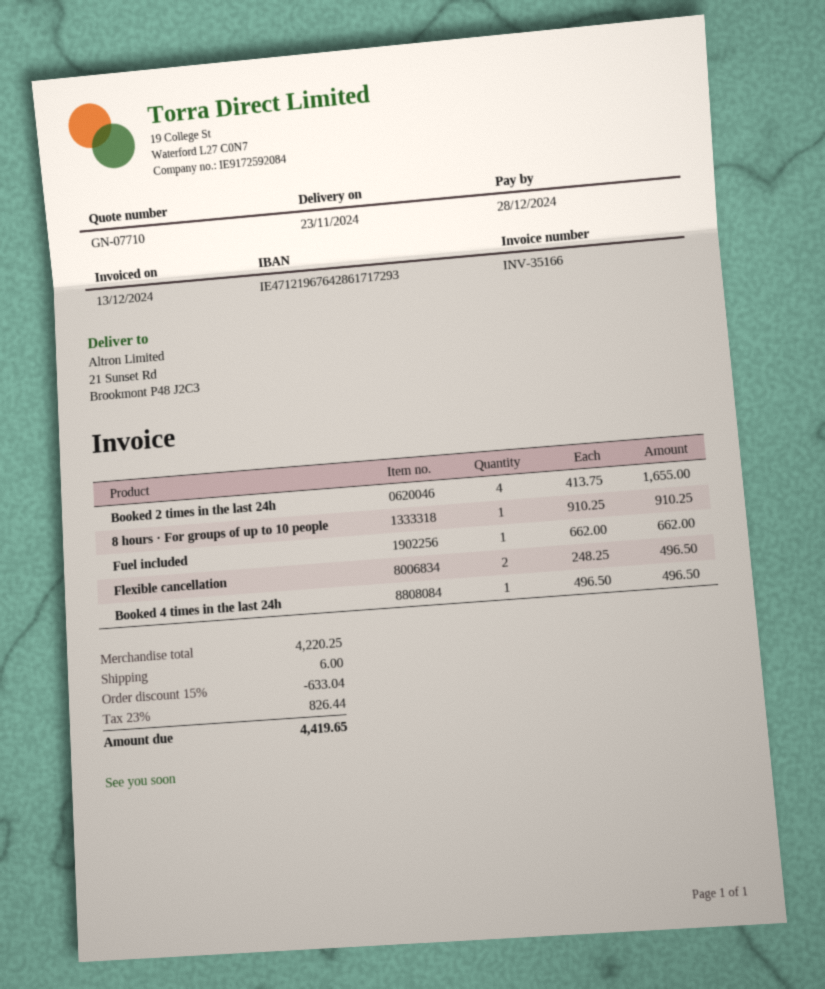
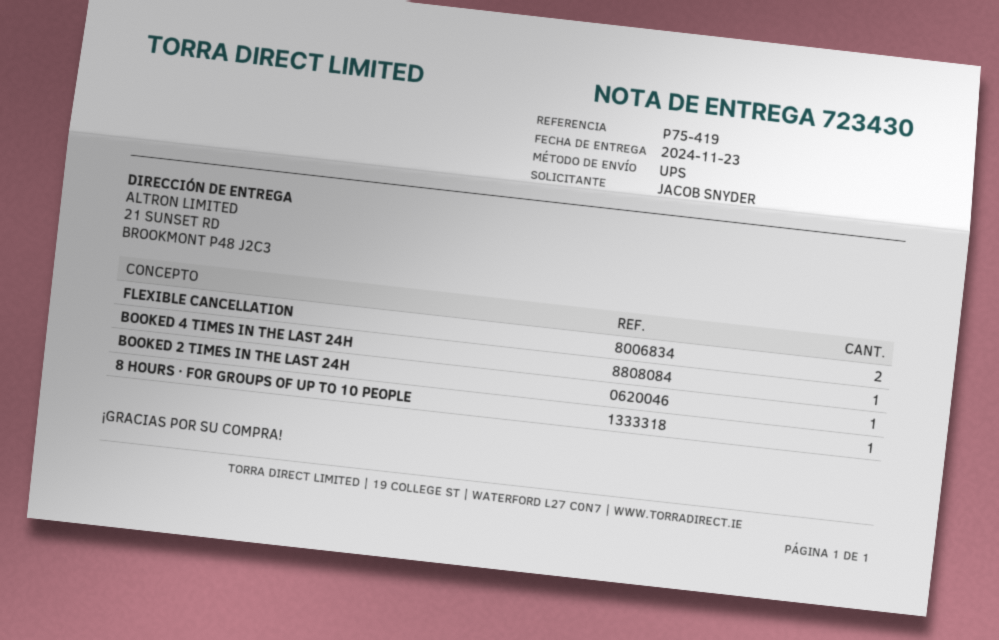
Booked 2 times in the last 24h: 4 -> 1
Fuel included: 1 -> none

